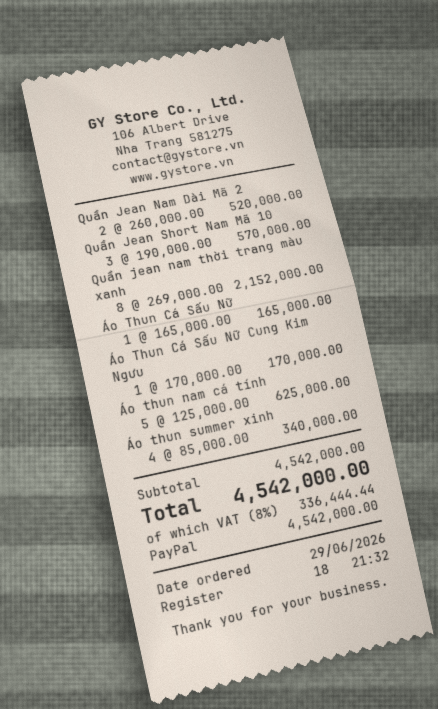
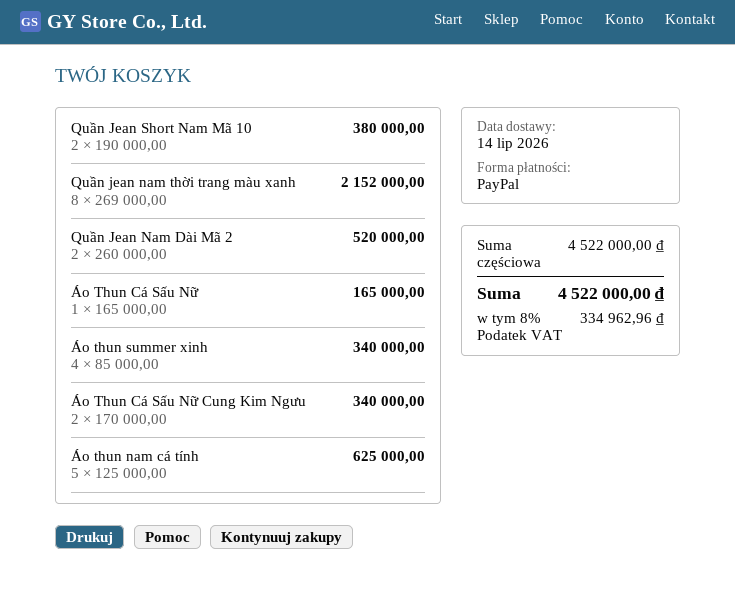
Quần Jean Short Nam Mã 10: 3 x 190000.00 = 570000.00 -> 2 x 190000.00 = 380000.00
Áo Thun Cá Sấu Nữ Cung Kim Ngưu: 1 x 170000.00 = 170000.00 -> 2 x 170000.00 = 340000.00
subtotal: 4542000.00 -> 4522000.00
tax: 8% = 336444.44 -> 8% = 334962.96
total: 4542000.00 -> 4522000.00

